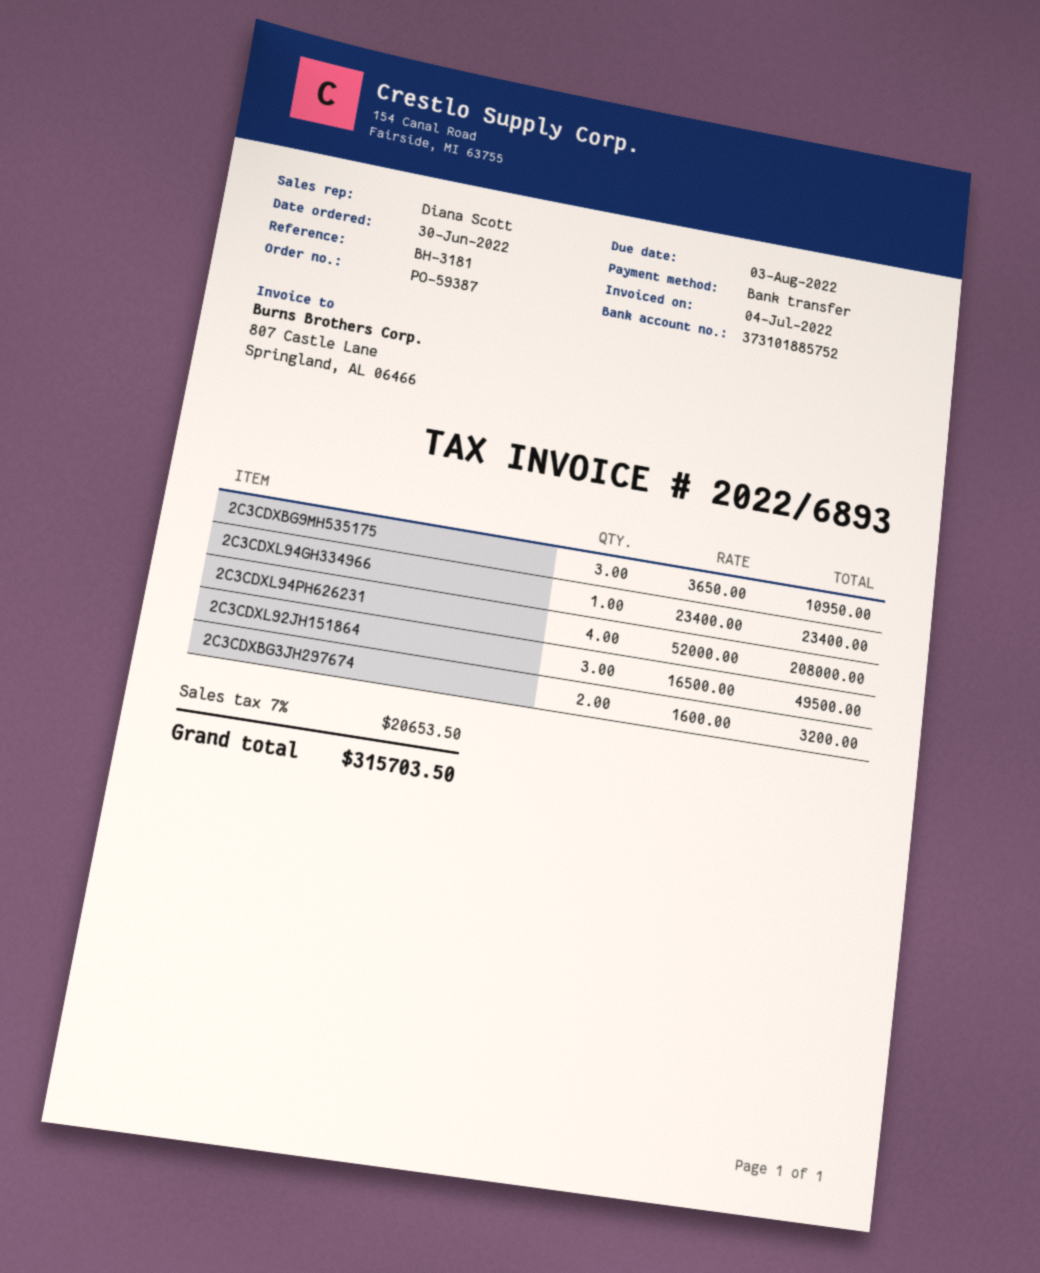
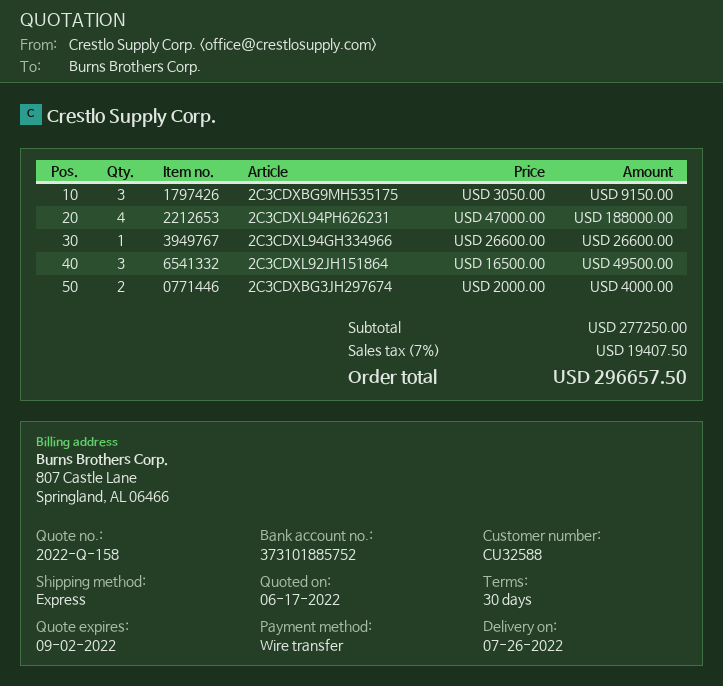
2C3CDXBG9MH535175: 3 x 3650.00 = 10950.00 -> 3 x 3050.00 = 9150.00
2C3CDXL94GH334966: 1 x 23400.00 = 23400.00 -> 1 x 26600.00 = 26600.00
2C3CDXL94PH626231: 4 x 52000.00 = 208000.00 -> 4 x 47000.00 = 188000.00
2C3CDXBG3JH297674: 2 x 1600.00 = 3200.00 -> 2 x 2000.00 = 4000.00
tax: 7% = 20653.50 -> 7% = 19407.50
total: 315703.50 -> 296657.50

